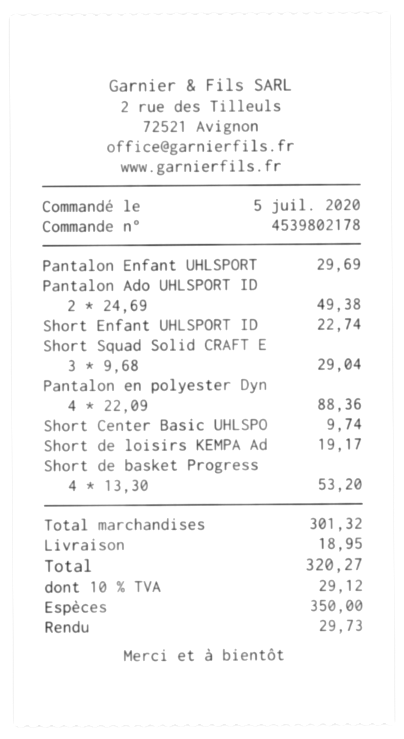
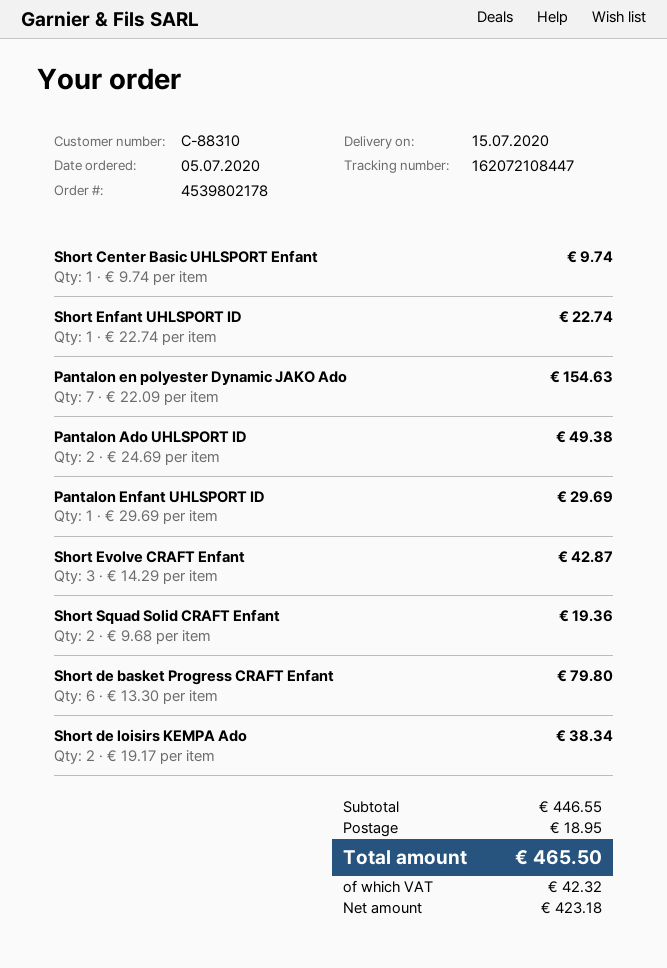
Short Squad Solid CRAFT E: 3 x 9.68 = 29.04 -> 2 x 9.68 = 19.36
Pantalon en polyester Dyn: 4 x 22.09 = 88.36 -> 7 x 22.09 = 154.63
Short de loisirs KEMPA Ad: 1 x 19.17 = 19.17 -> 2 x 19.17 = 38.34
Short de basket Progress: 4 x 13.30 = 53.20 -> 6 x 13.30 = 79.80
Short Evolve CRAFT Enfant: none -> 3 x 14.29 = 42.87
subtotal: 301.32 -> 446.55
tax: 29.12 -> 42.32
total: 320.27 -> 465.50

